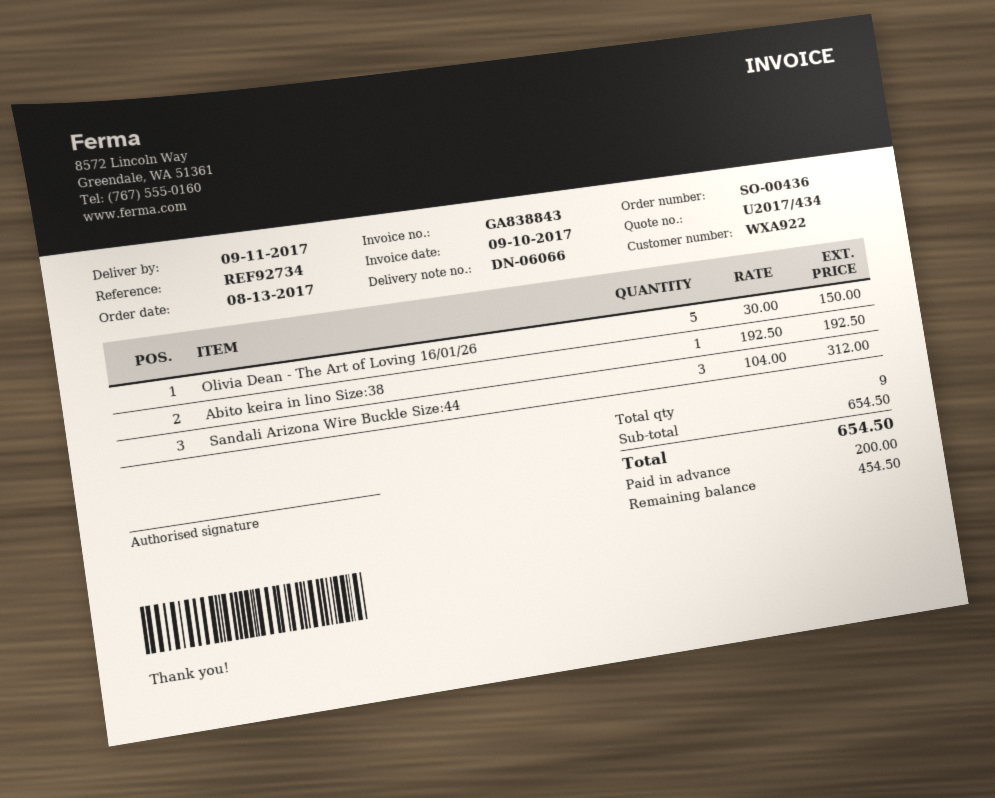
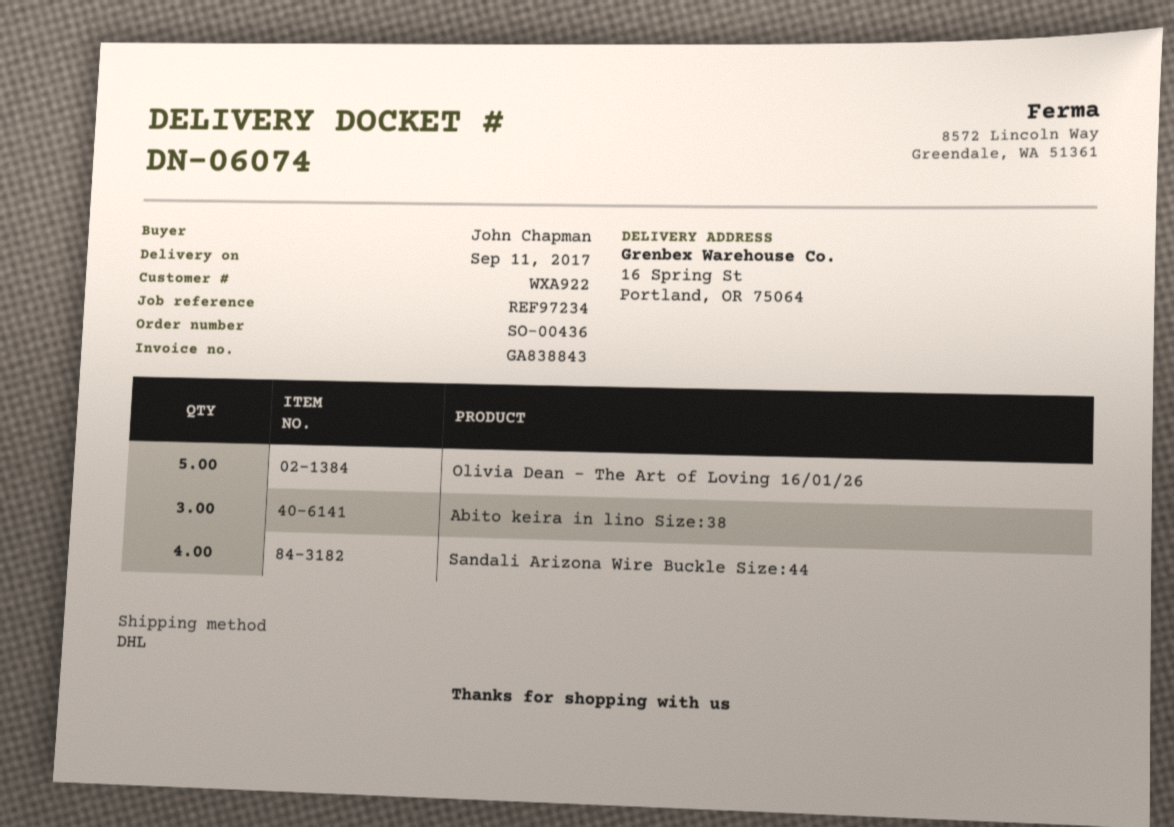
delivery note number: DN-06066 -> DN-06074
reference: REF92734 -> REF97234
Abito keira in lino Size:38: 1 -> 3
Sandali Arizona Wire Buckle Size:44: 3 -> 4

